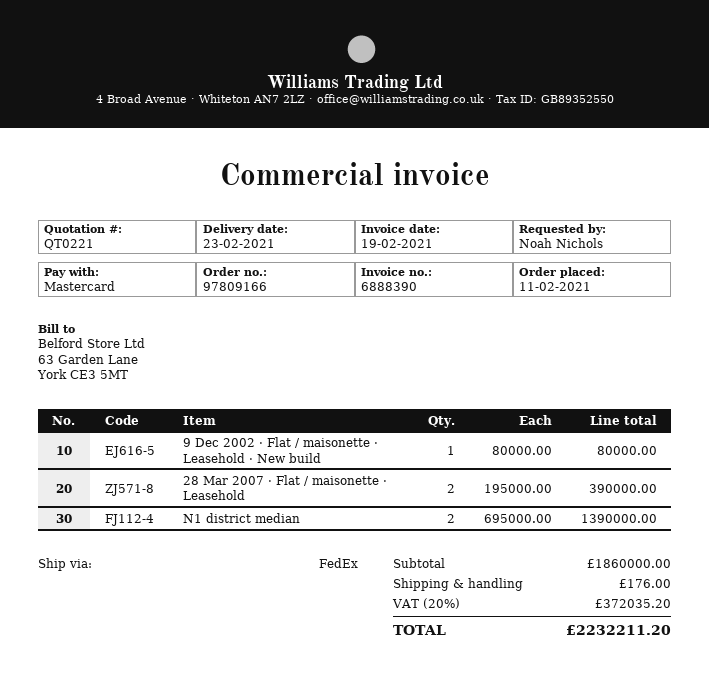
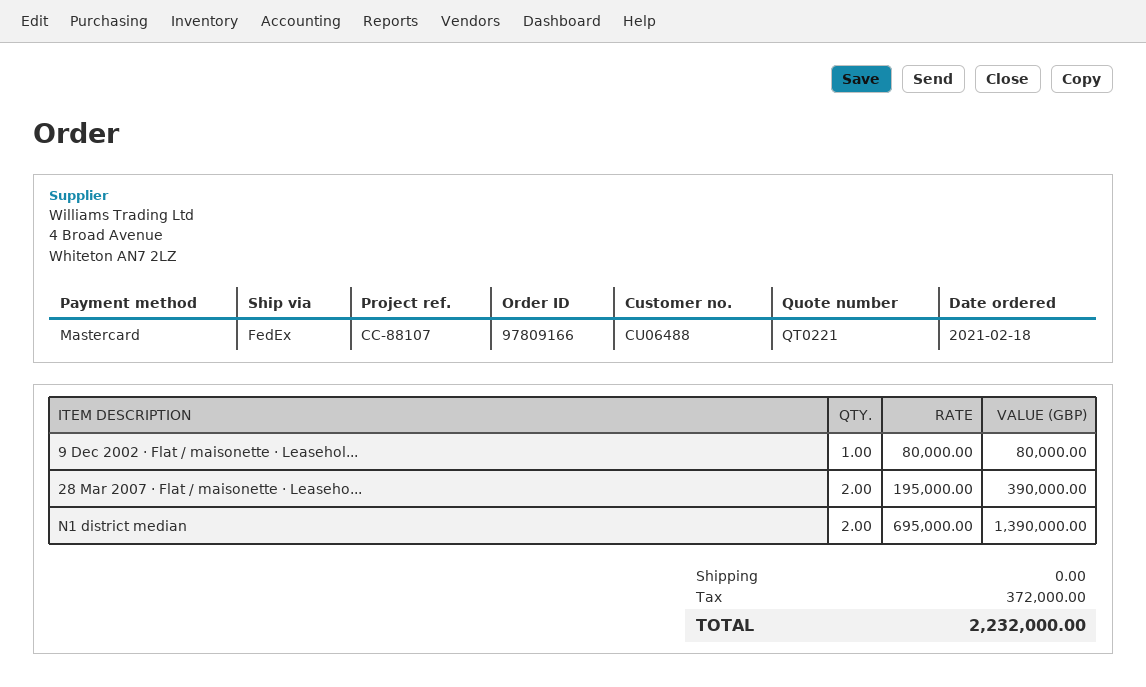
order date: 2021-02-11 -> 2021-02-18
shipping: 176.00 -> 0.00
tax: 372035.20 -> 372000.00
total: 2232211.20 -> 2232000.00

